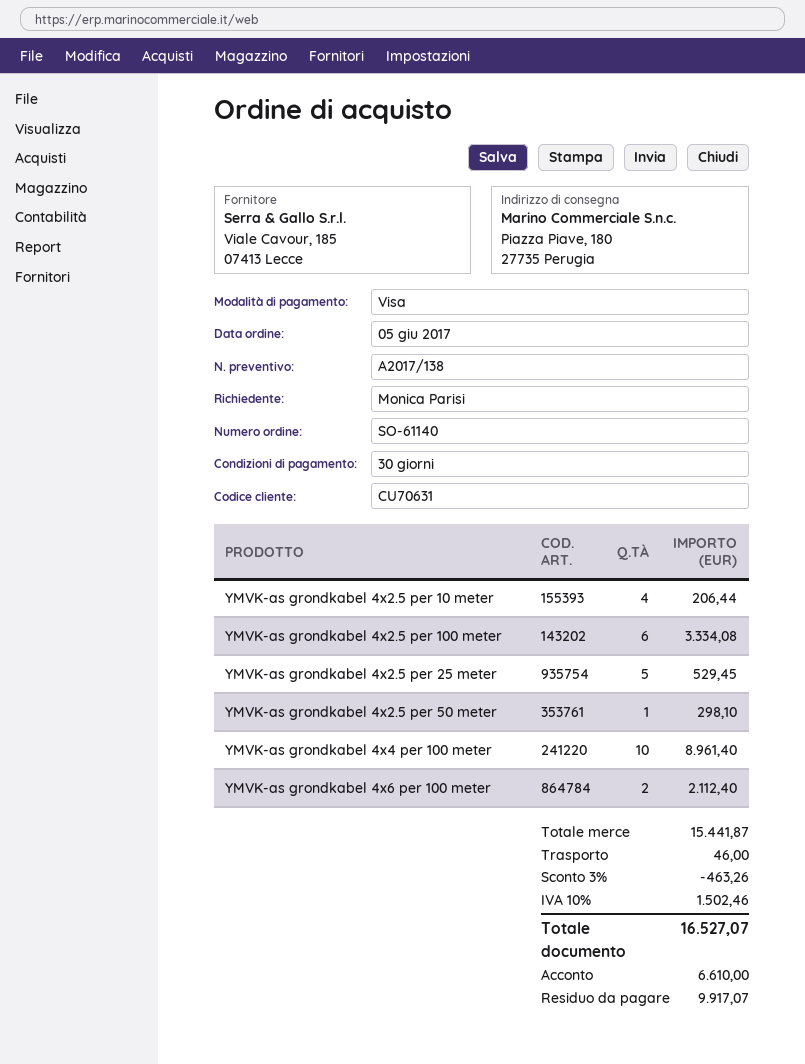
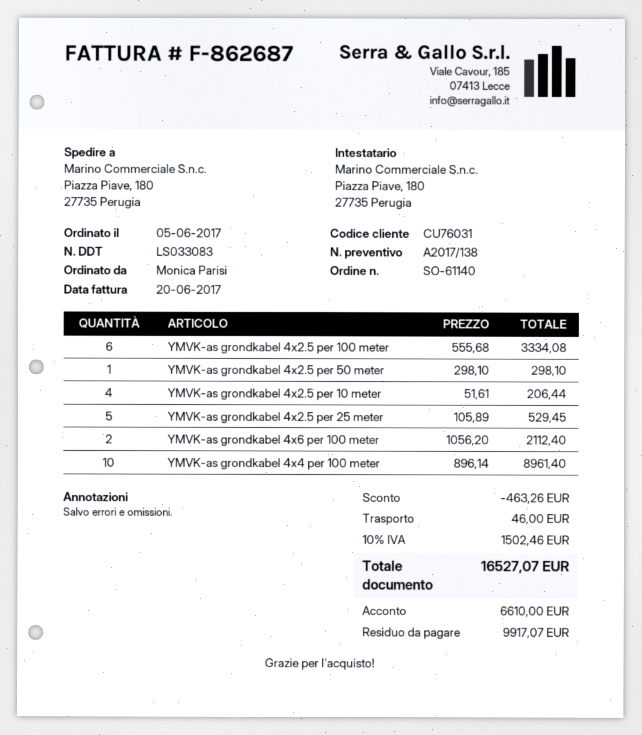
customer number: CU70631 -> CU76031

